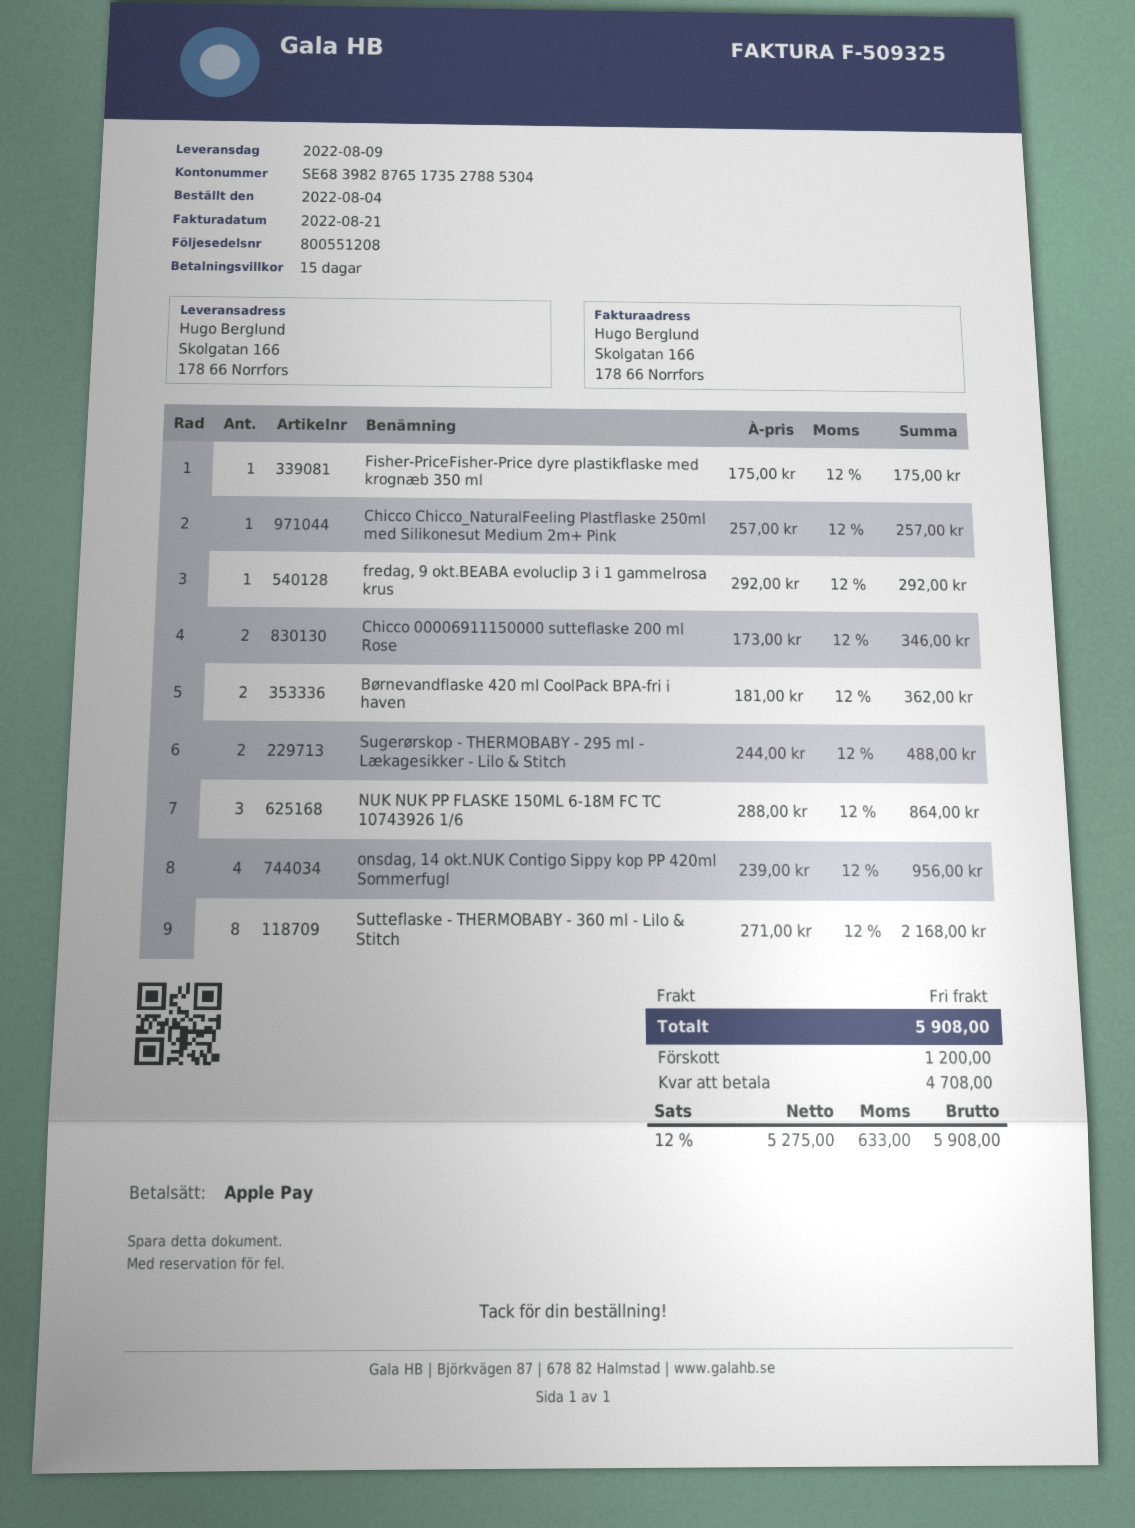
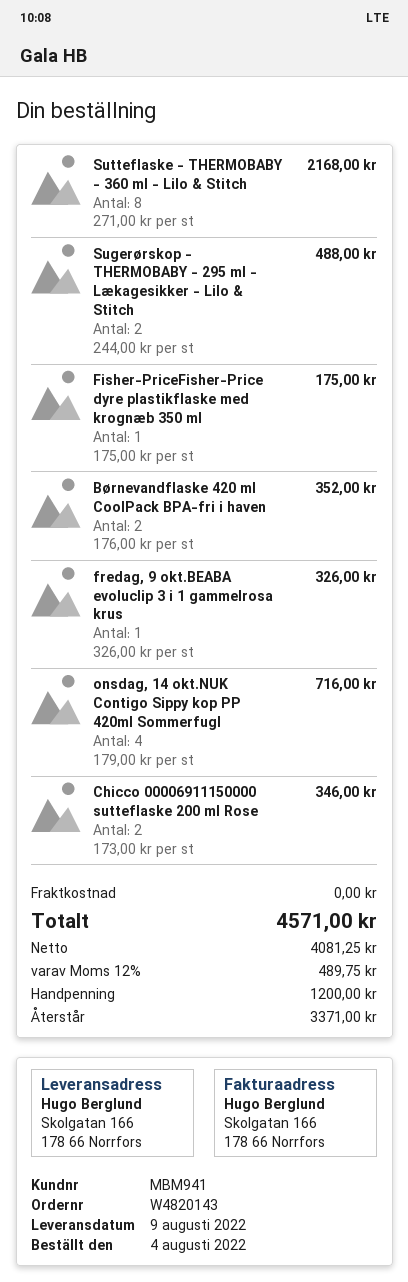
Chicco Chicco_NaturalFeeling Plastflaske 250ml med Silikonesut Medium 2m+ Pink: 1 x 257.00 = 257.00 -> none
fredag, 9 okt.BEABA evoluclip 3 i 1 gammelrosa krus: 1 x 292.00 = 292.00 -> 1 x 326.00 = 326.00
Børnevandflaske 420 ml CoolPack BPA-fri i haven: 2 x 181.00 = 362.00 -> 2 x 176.00 = 352.00
NUK NUK PP FLASKE 150ML 6-18M FC TC 10743926 1/6: 3 x 288.00 = 864.00 -> none
onsdag, 14 okt.NUK Contigo Sippy kop PP 420ml Sommerfugl: 4 x 239.00 = 956.00 -> 4 x 179.00 = 716.00
net: 5275.00 -> 4081.25
tax: 12% = 633.00 -> 12% = 489.75
total: 5908.00 -> 4571.00
balance: 4708.00 -> 3371.00

